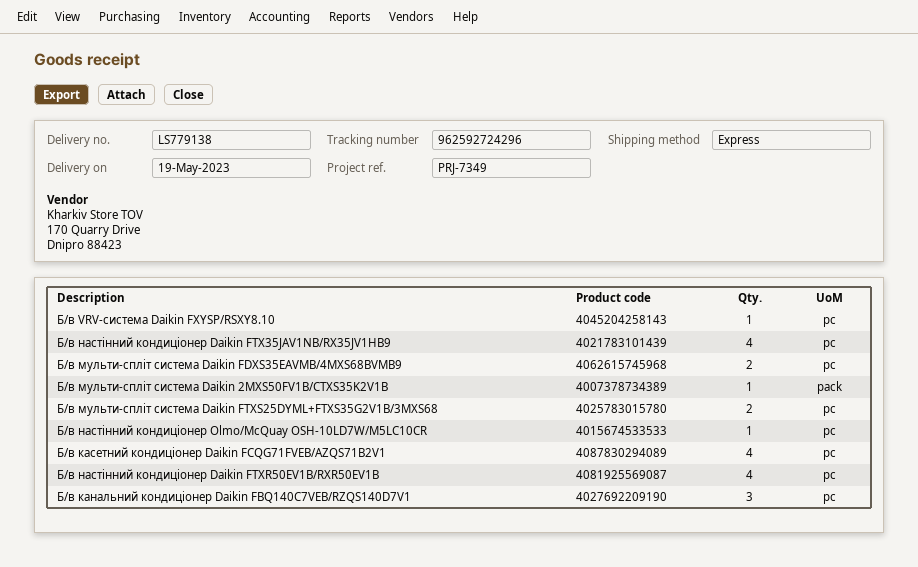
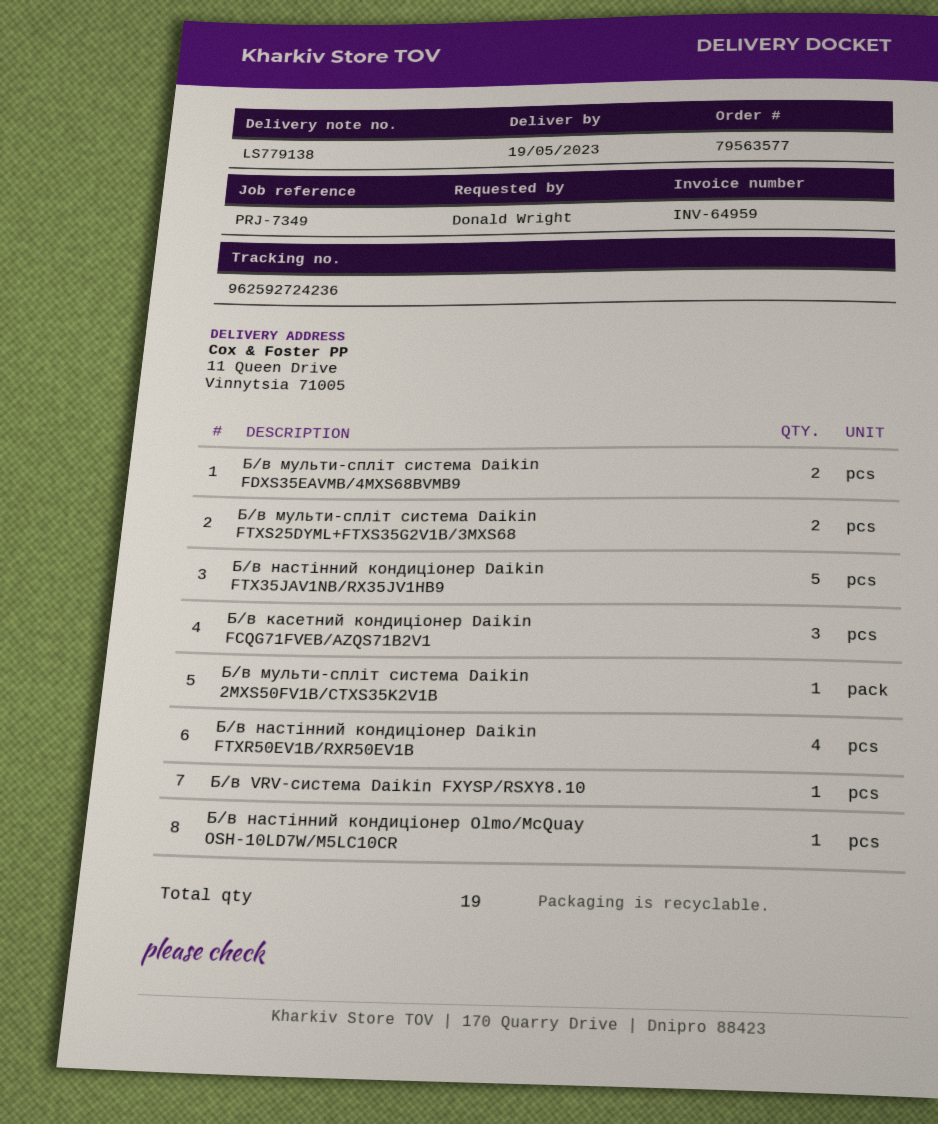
tracking number: 962592724296 -> 962592724236
Б/в настінний кондиціонер Daikin FTX35JAV1NB/RX35JV1HB9: 4 -> 5
Б/в касетний кондиціонер Daikin FCQG71FVEB/AZQS71B2V1: 4 -> 3
Б/в канальний кондиціонер Daikin FBQ140C7VEB/RZQS140D7V1: 3 -> none

